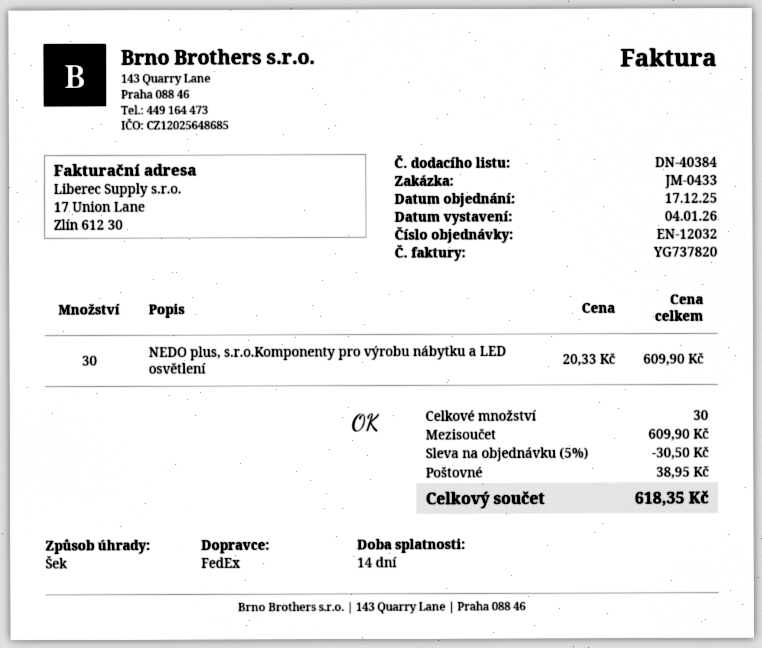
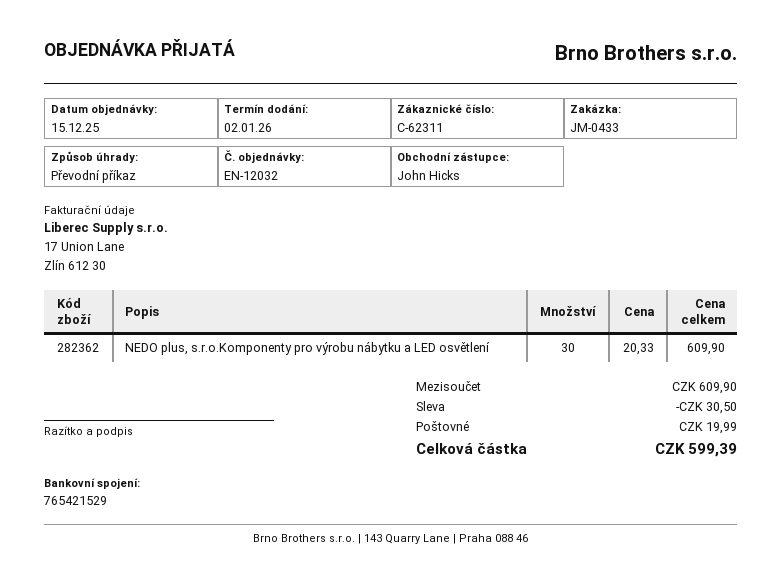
order date: 2025-12-17 -> 2025-12-15
payment method: cheque -> bank transfer
shipping: 38.95 -> 19.99
total: 618.35 -> 599.39

